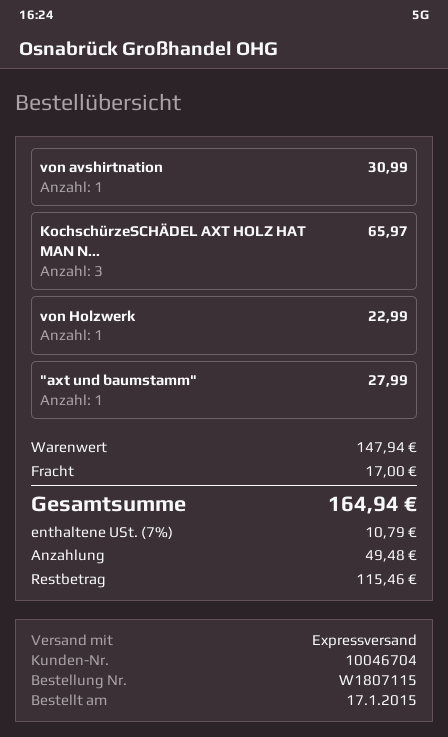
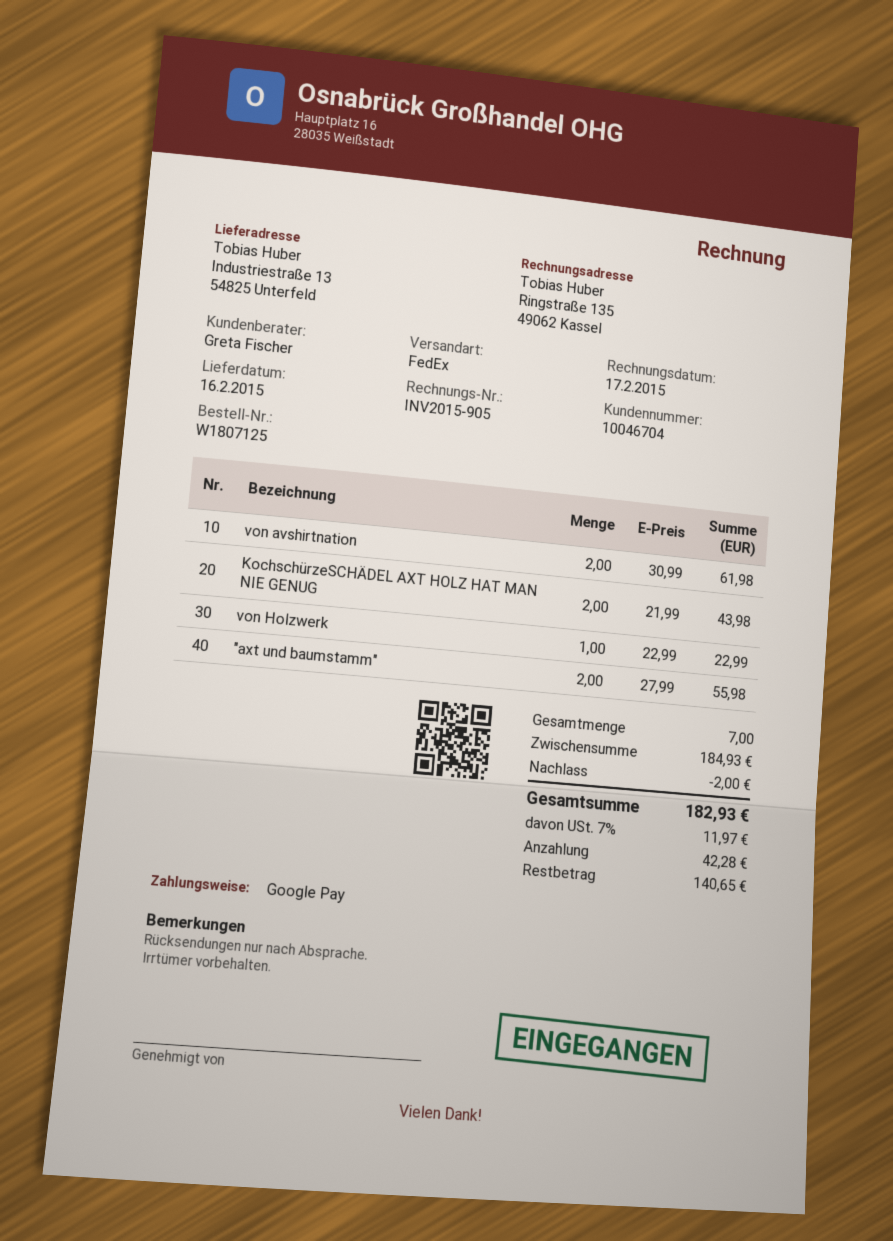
order number: W1807115 -> W1807125
shipping method: express -> FedEx
von avshirtnation: 1 for 30.99 -> 2 for 61.98
KochschürzeSCHÄDEL AXT HOLZ HAT MAN N...: 3 for 65.97 -> 2 for 43.98
"axt und baumstamm": 1 for 27.99 -> 2 for 55.98
subtotal: 147.94 -> 184.93
discount: none -> 2.00
shipping: 17.00 -> none
tax: 7% = 10.79 -> 7% = 11.97
total: 164.94 -> 182.93
deposit: 49.48 -> 42.28
balance: 115.46 -> 140.65

